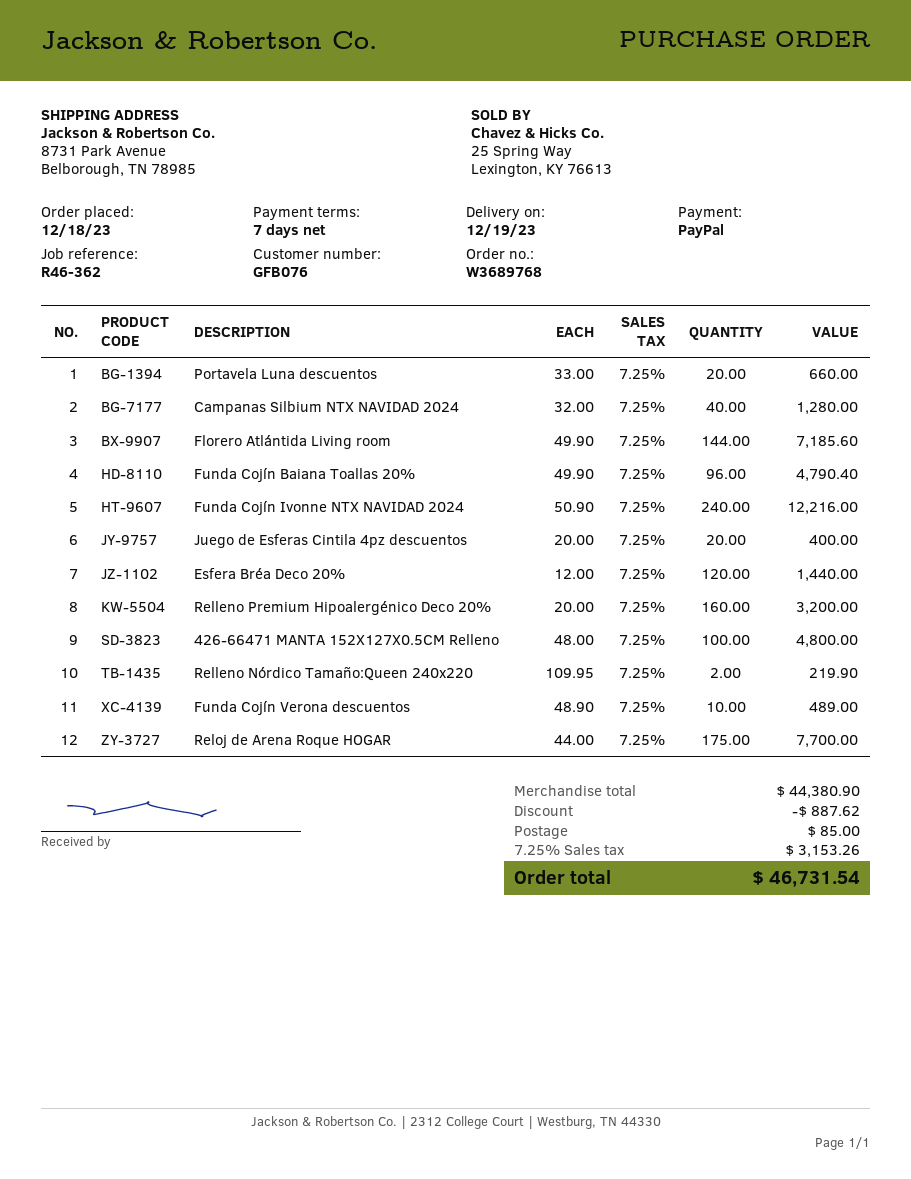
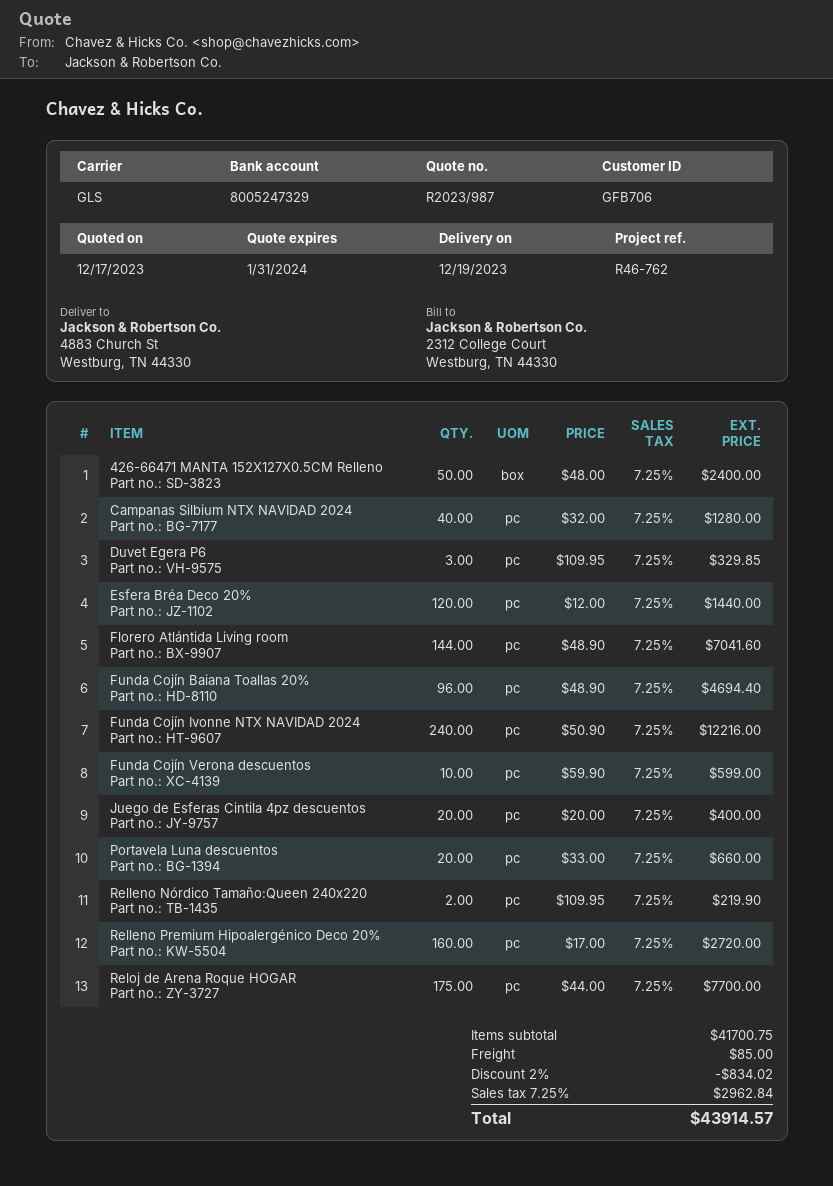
customer number: GFB076 -> GFB706
reference: R46-362 -> R46-762
ship to: 8731 Park Avenue, Belborough, TN 78985 -> 4883 Church St, Westburg, TN 44330
Florero Atlántida Living room: 144 x 49.90 = 7185.60 -> 144 x 48.90 = 7041.60
Funda Cojín Baiana Toallas 20%: 96 x 49.90 = 4790.40 -> 96 x 48.90 = 4694.40
Relleno Premium Hipoalergénico Deco 20%: 160 x 20.00 = 3200.00 -> 160 x 17.00 = 2720.00
426-66471 MANTA 152X127X0.5CM Relleno: 100 x 48.00 = 4800.00 -> 50 x 48.00 = 2400.00
Funda Cojín Verona descuentos: 10 x 48.90 = 489.00 -> 10 x 59.90 = 599.00
Duvet Egera P6: none -> 3 x 109.95 = 329.85
subtotal: 44380.90 -> 41700.75
discount: 887.62 -> 834.02
tax: 7.25% = 3153.26 -> 7.25% = 2962.84
total: 46731.54 -> 43914.57

